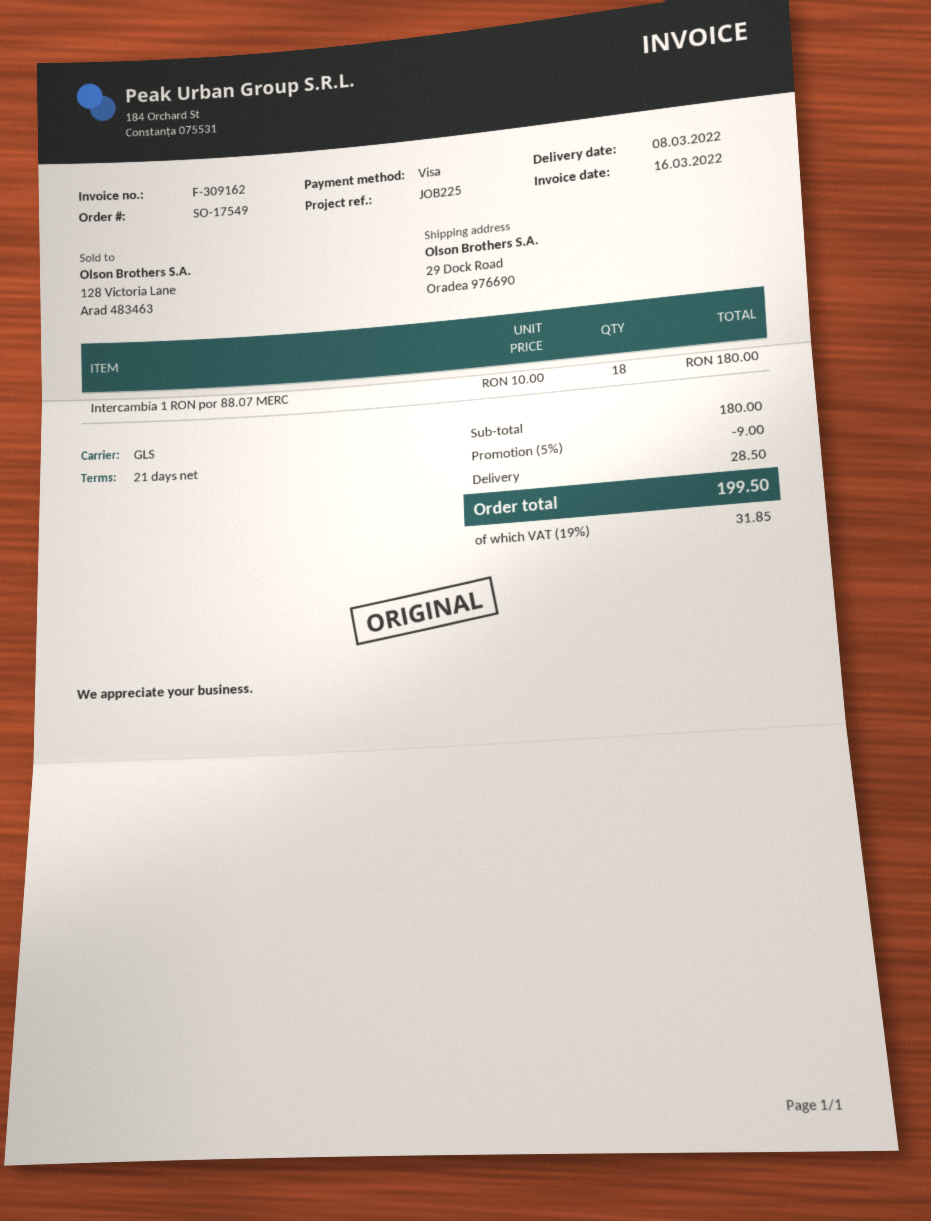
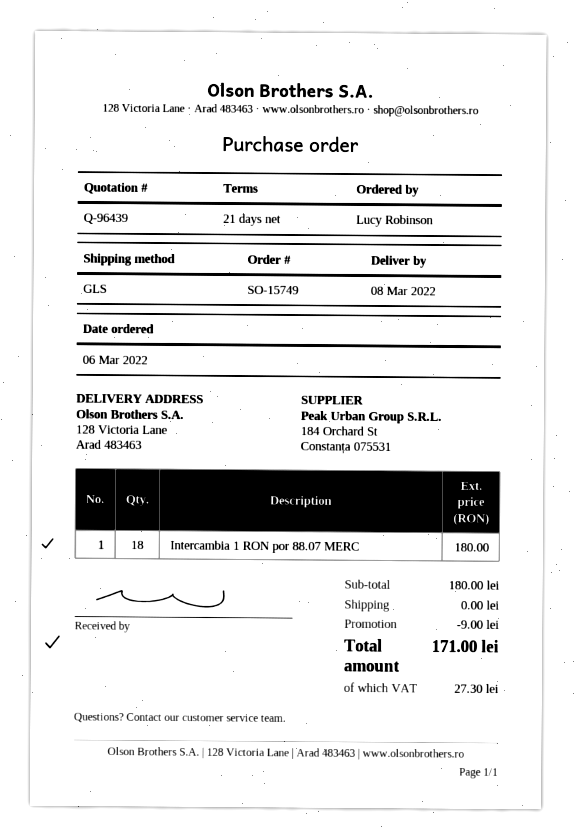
order number: SO-17549 -> SO-15749
ship to: 29 Dock Road, Oradea 976690 -> 128 Victoria Lane, Arad 483463
shipping: 28.50 -> 0.00
tax: 31.85 -> 27.30
total: 199.50 -> 171.00

